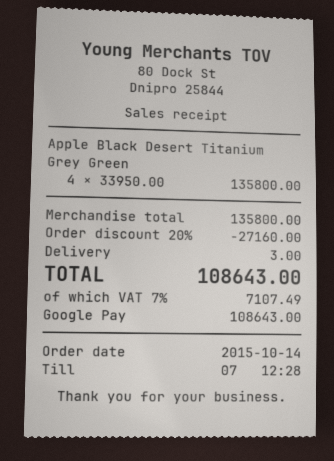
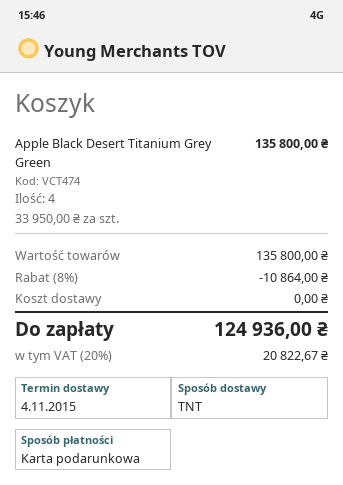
payment method: Google Pay -> gift card
discount: 20% = 27160.00 -> 8% = 10864.00
shipping: 3.00 -> 0.00
tax: 7% = 7107.49 -> 20% = 20822.67
total: 108643.00 -> 124936.00

